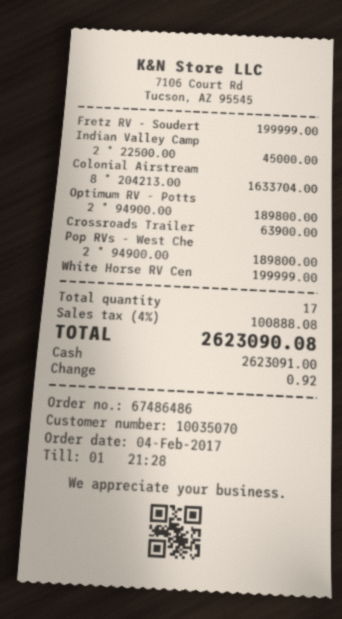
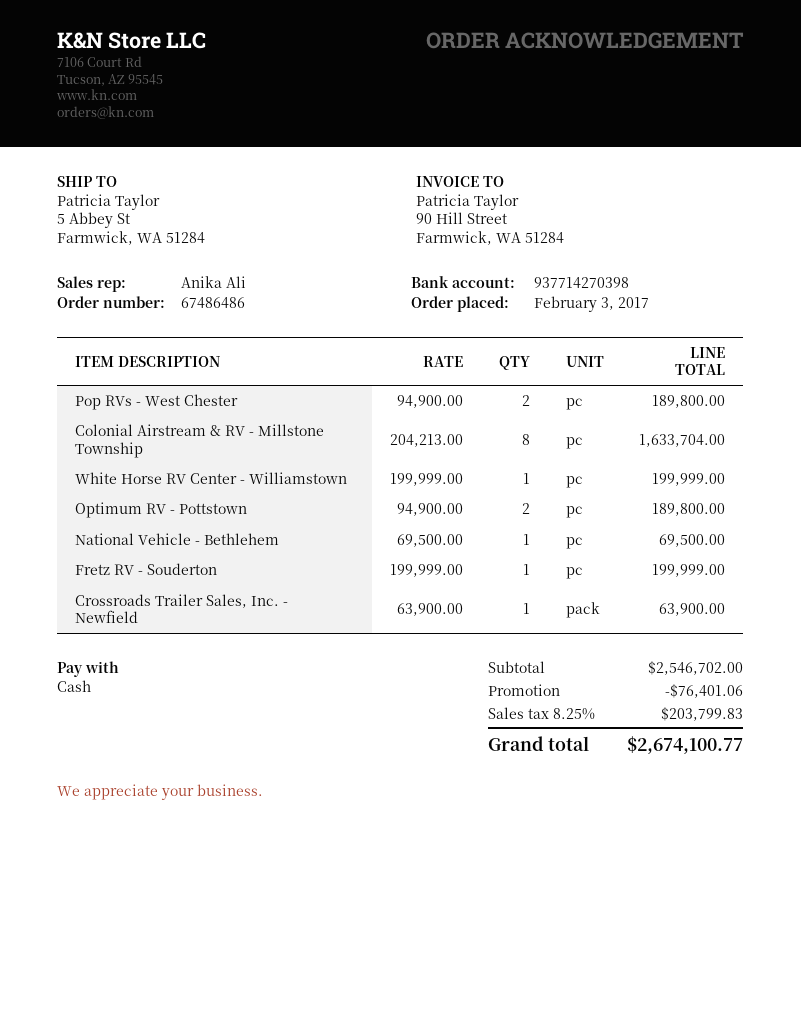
order date: 2017-02-04 -> 2017-02-03
Indian Valley Camp: 2 x 22500.00 = 45000.00 -> none
National Vehicle - Bethlehem: none -> 1 x 69500.00 = 69500.00
discount: none -> 76401.06
tax: 4% = 100888.08 -> 8.25% = 203799.83
total: 2623090.08 -> 2674100.77

